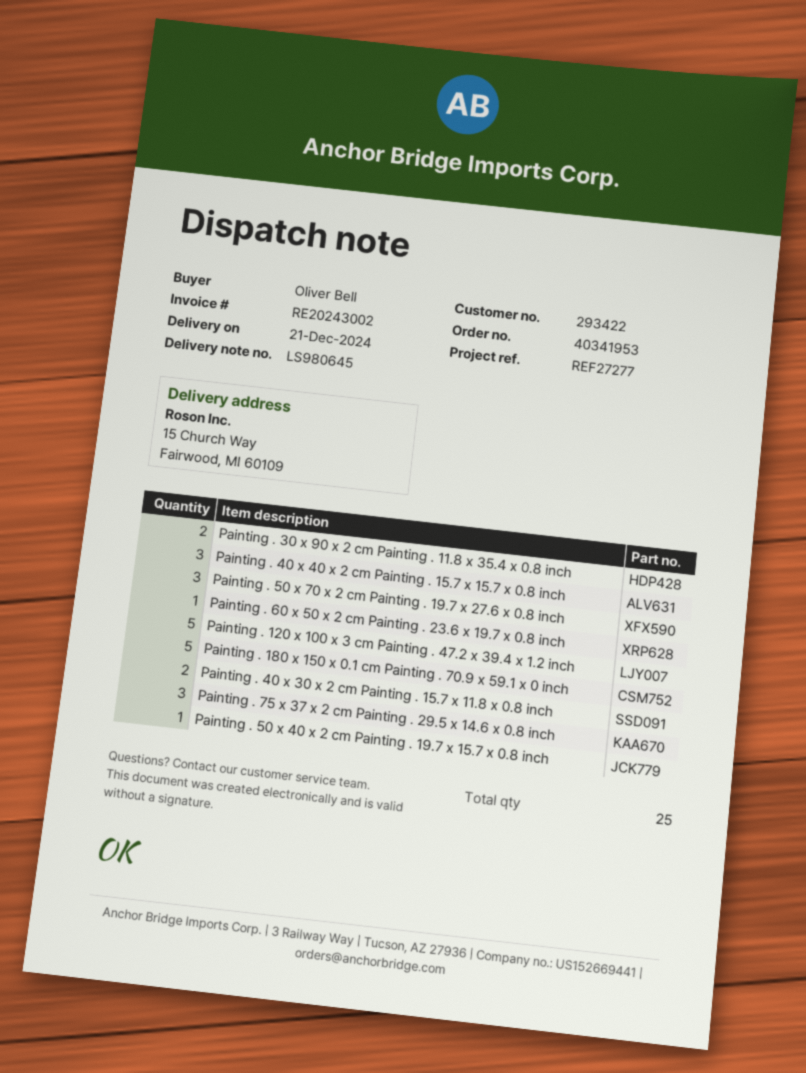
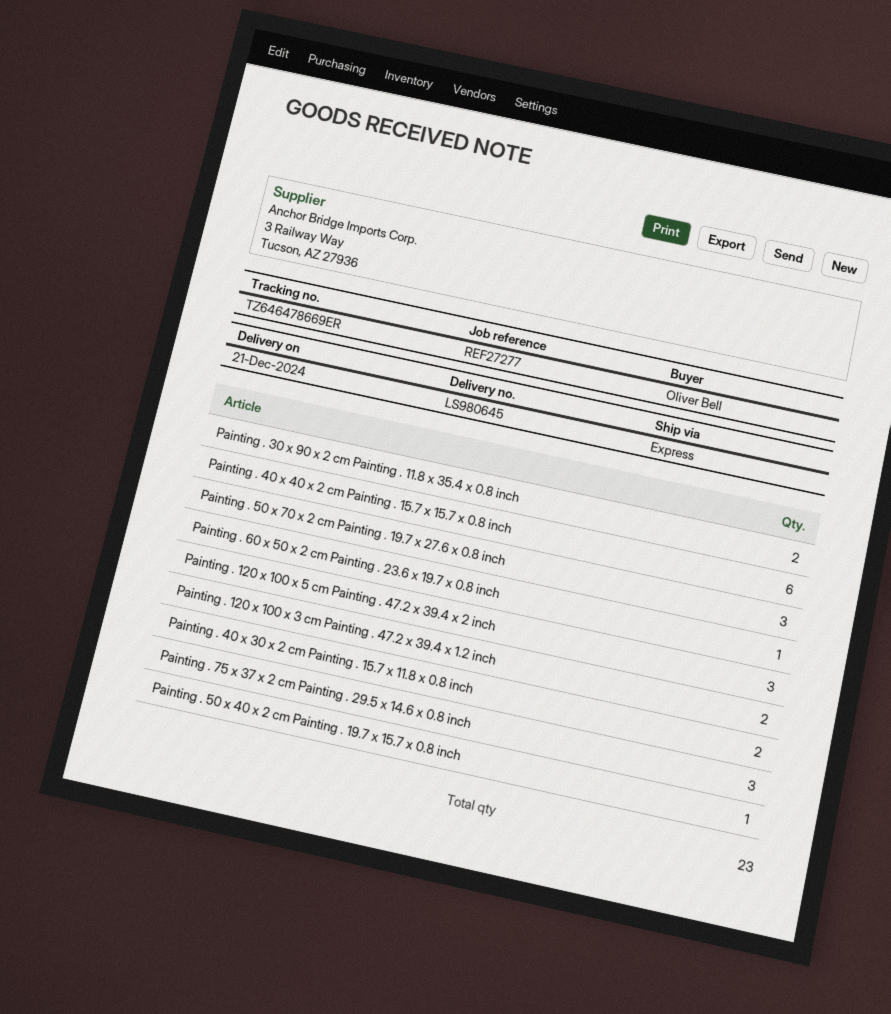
Painting . 40 x 40 x 2 cm Painting . 15.7 x 15.7 x 0.8 inch: 3 -> 6
Painting . 120 x 100 x 3 cm Painting . 47.2 x 39.4 x 1.2 inch: 5 -> 2
Painting . 180 x 150 x 0.1 cm Painting . 70.9 x 59.1 x 0 inch: 5 -> none
Painting . 120 x 100 x 5 cm Painting . 47.2 x 39.4 x 2 inch: none -> 3
total quantity: 25 -> 23

